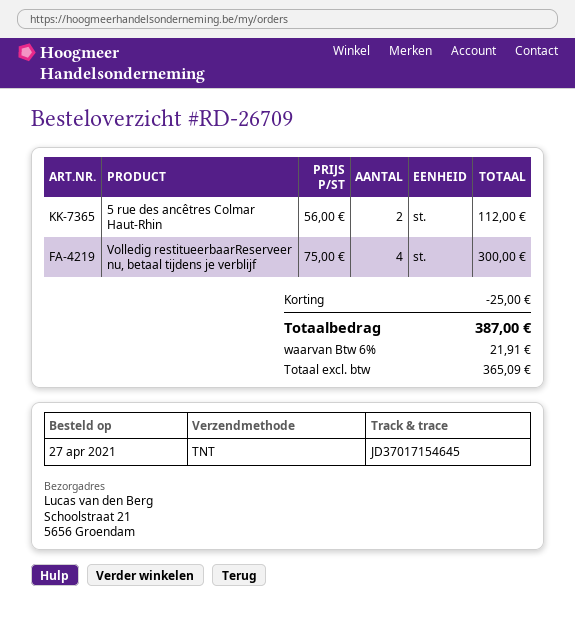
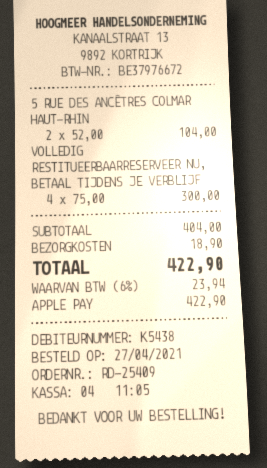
order number: RD-26709 -> RD-25409
5 rue des ancêtres Colmar Haut-Rhin: 2 x 56.00 = 112.00 -> 2 x 52.00 = 104.00
discount: 25.00 -> none
shipping: none -> 18.90
tax: 6% = 21.91 -> 6% = 23.94
total: 387.00 -> 422.90

